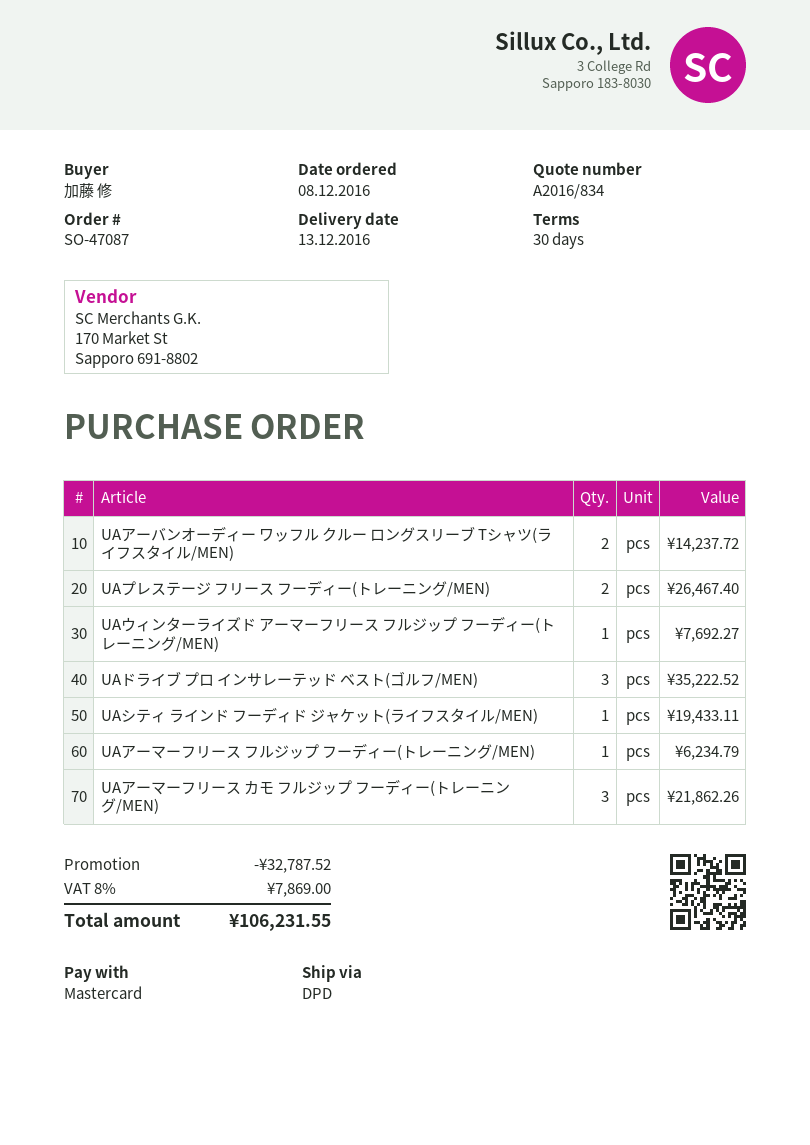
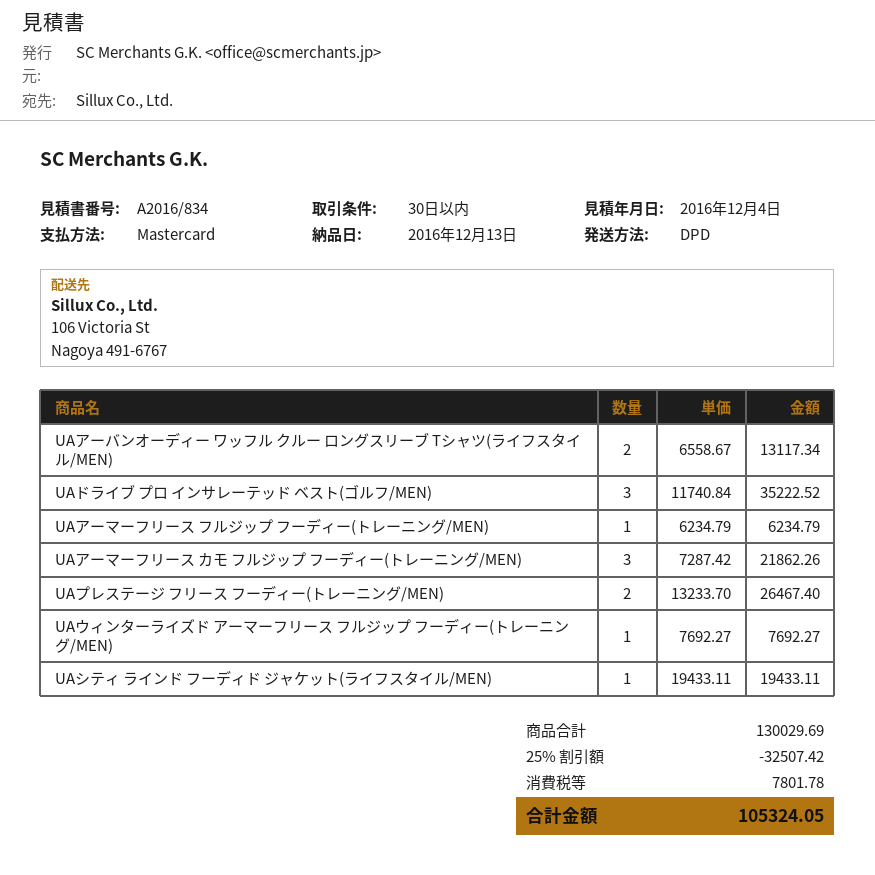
UAアーバンオーディー ワッフル クルー ロングスリーブ Tシャツ(ライフスタイル/MEN): 2 for 14237.72 -> 2 for 13117.34
discount: 32787.52 -> 32507.42
tax: 7869.00 -> 7801.78
total: 106231.55 -> 105324.05

